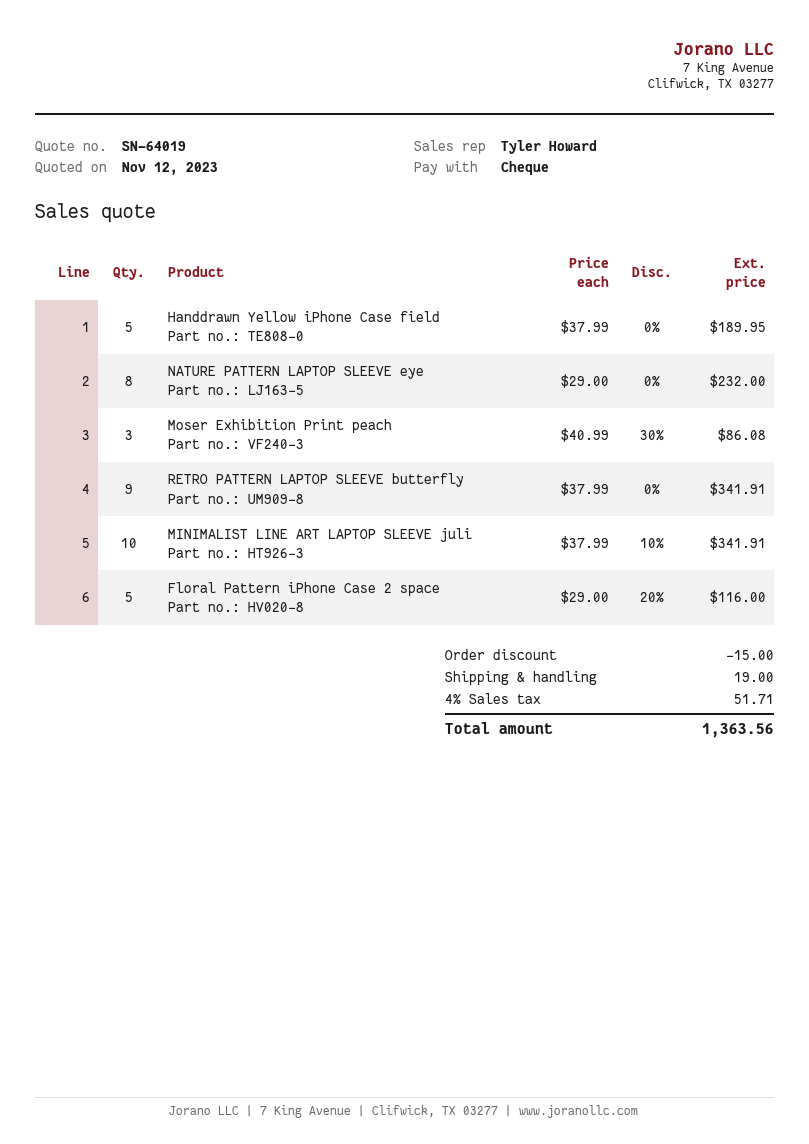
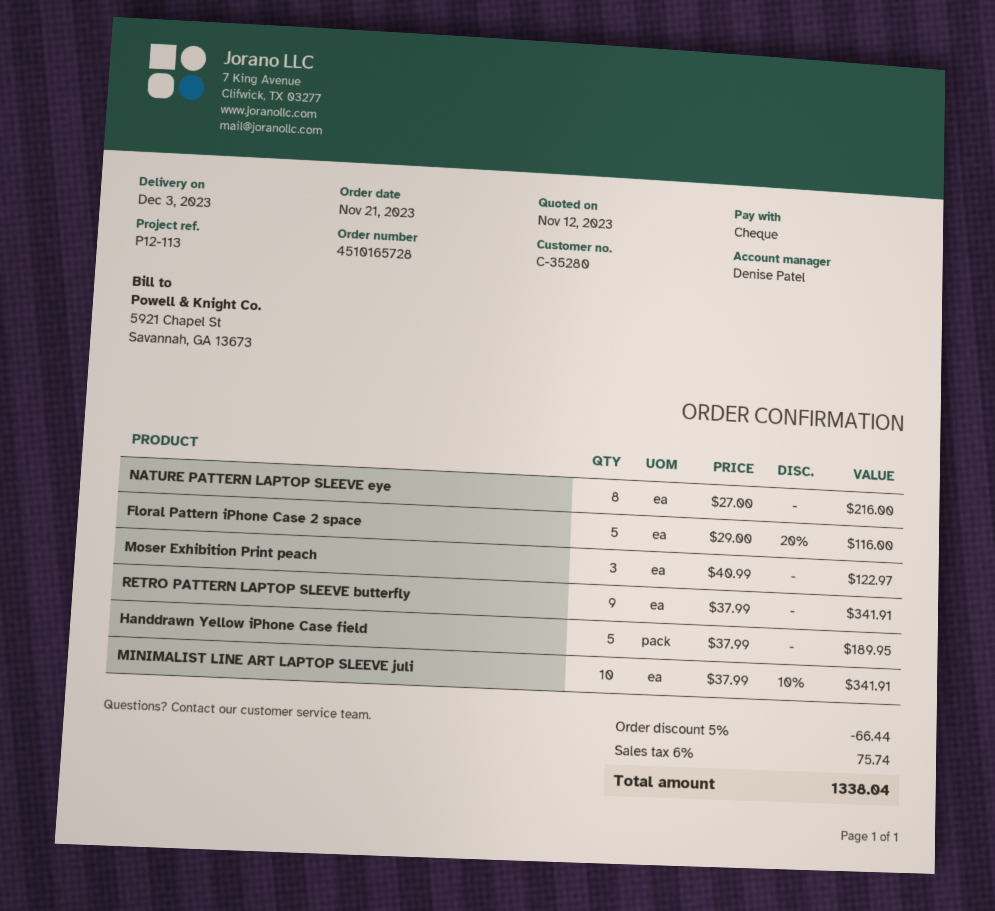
sales rep: Tyler Howard -> Denise Patel
NATURE PATTERN LAPTOP SLEEVE eye: 8 x 29.00 = 232.00 -> 8 x 27.00 = 216.00
Moser Exhibition Print peach: 3 x 40.99 - 30% = 86.08 -> 3 x 40.99 = 122.97
discount: 15.00 -> 66.44
shipping: 19.00 -> none
tax: 4% = 51.71 -> 6% = 75.74
total: 1363.56 -> 1338.04

